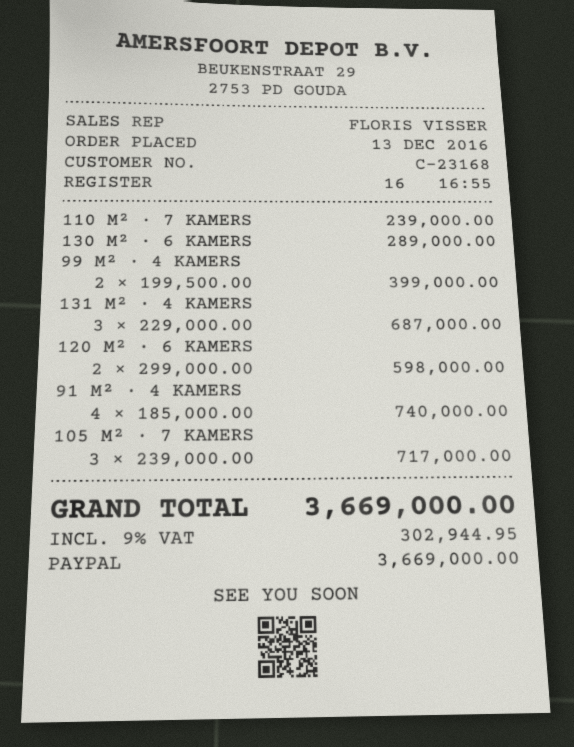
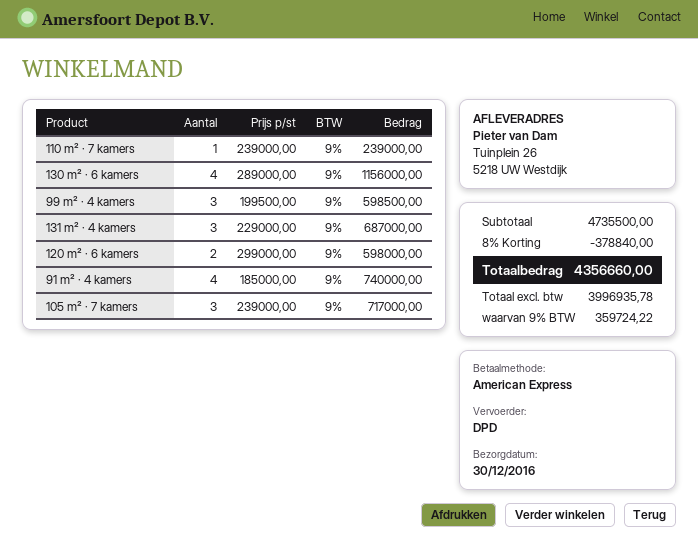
payment method: PayPal -> American Express
130 M² · 6 KAMERS: 1 x 289000.00 = 289000.00 -> 4 x 289000.00 = 1156000.00
99 M² · 4 KAMERS: 2 x 199500.00 = 399000.00 -> 3 x 199500.00 = 598500.00
discount: none -> 8% = 378840.00
tax: 9% = 302944.95 -> 9% = 359724.22
total: 3669000.00 -> 4356660.00

